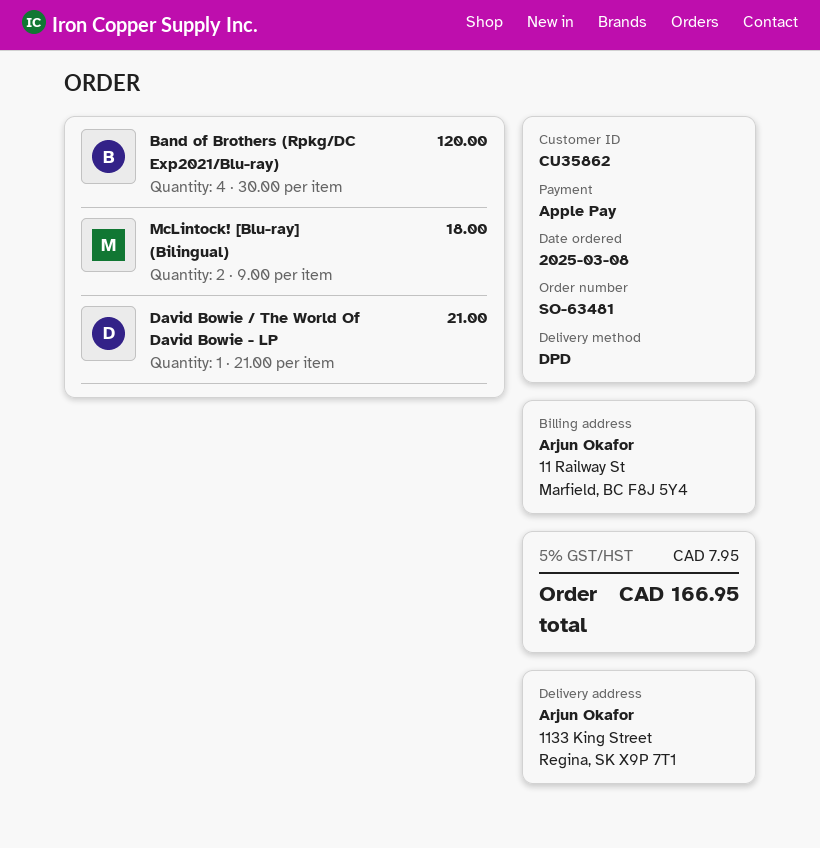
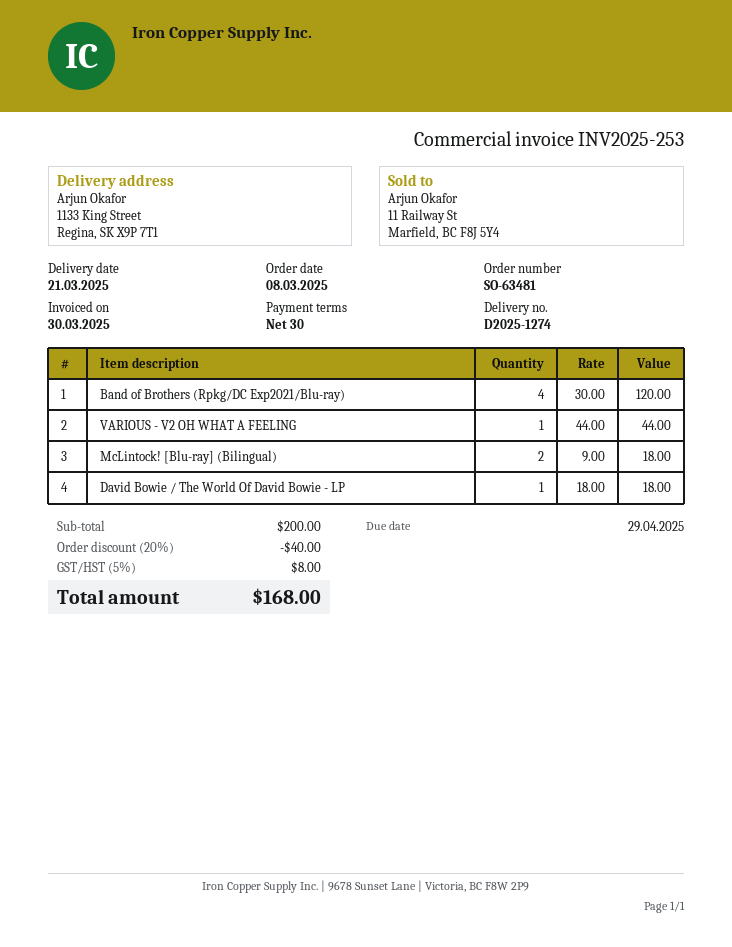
David Bowie / The World Of David Bowie - LP: 1 x 21.00 = 21.00 -> 1 x 18.00 = 18.00
VARIOUS - V2 OH WHAT A FEELING: none -> 1 x 44.00 = 44.00
discount: none -> 20% = 40.00
tax: 5% = 7.95 -> 5% = 8.00
total: 166.95 -> 168.00

